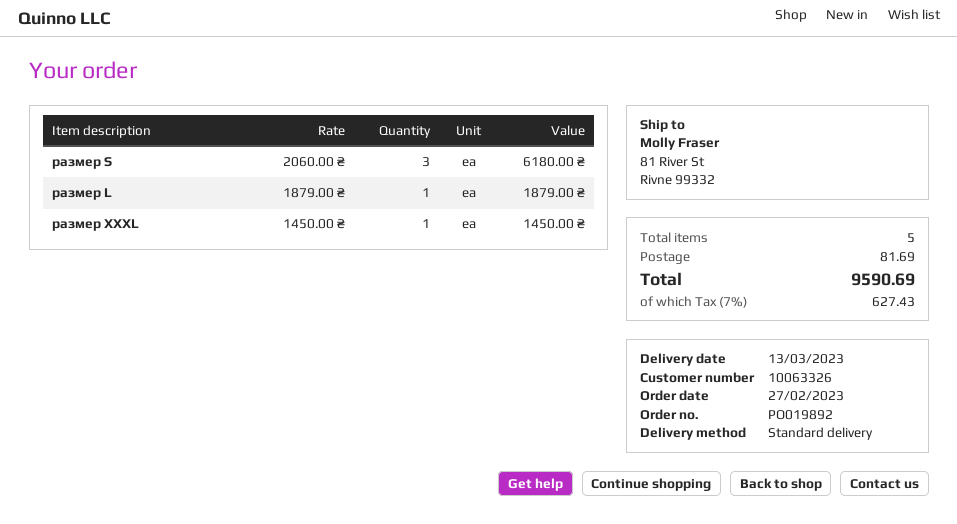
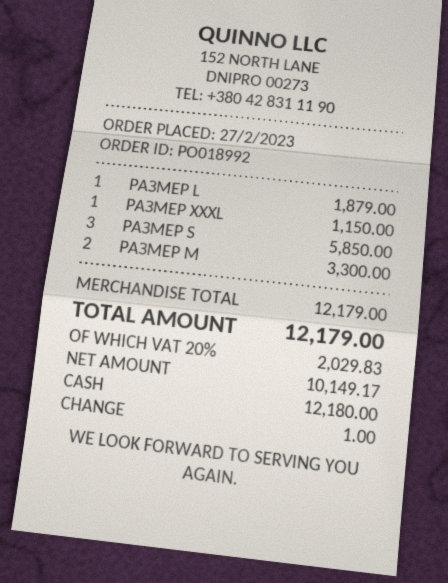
order number: PO019892 -> PO018992
размер S: 3 for 6180.00 -> 3 for 5850.00
размер XXXL: 1 for 1450.00 -> 1 for 1150.00
РАЗМЕР M: none -> 2 for 3300.00
shipping: 81.69 -> none
tax: 7% = 627.43 -> 20% = 2029.83
total: 9590.69 -> 12179.00

